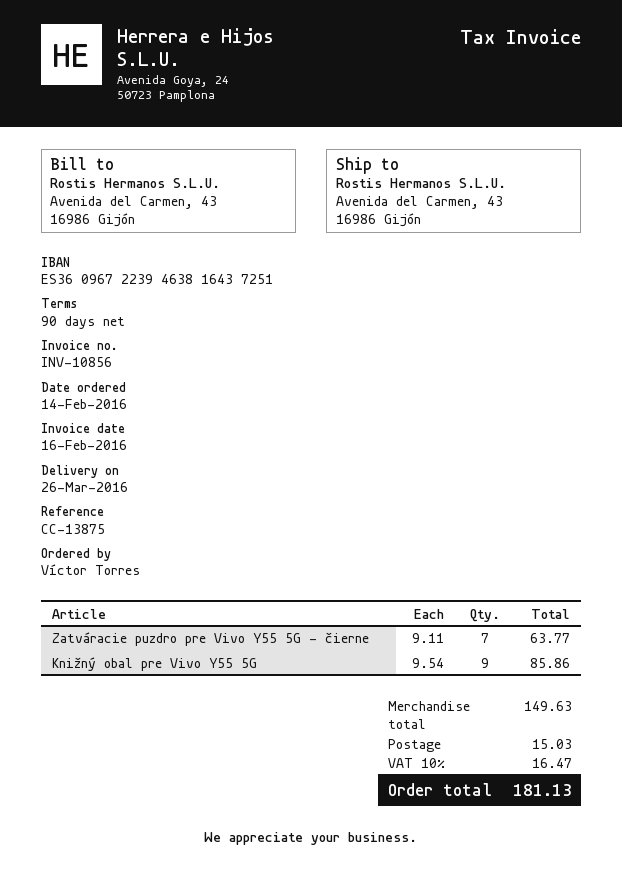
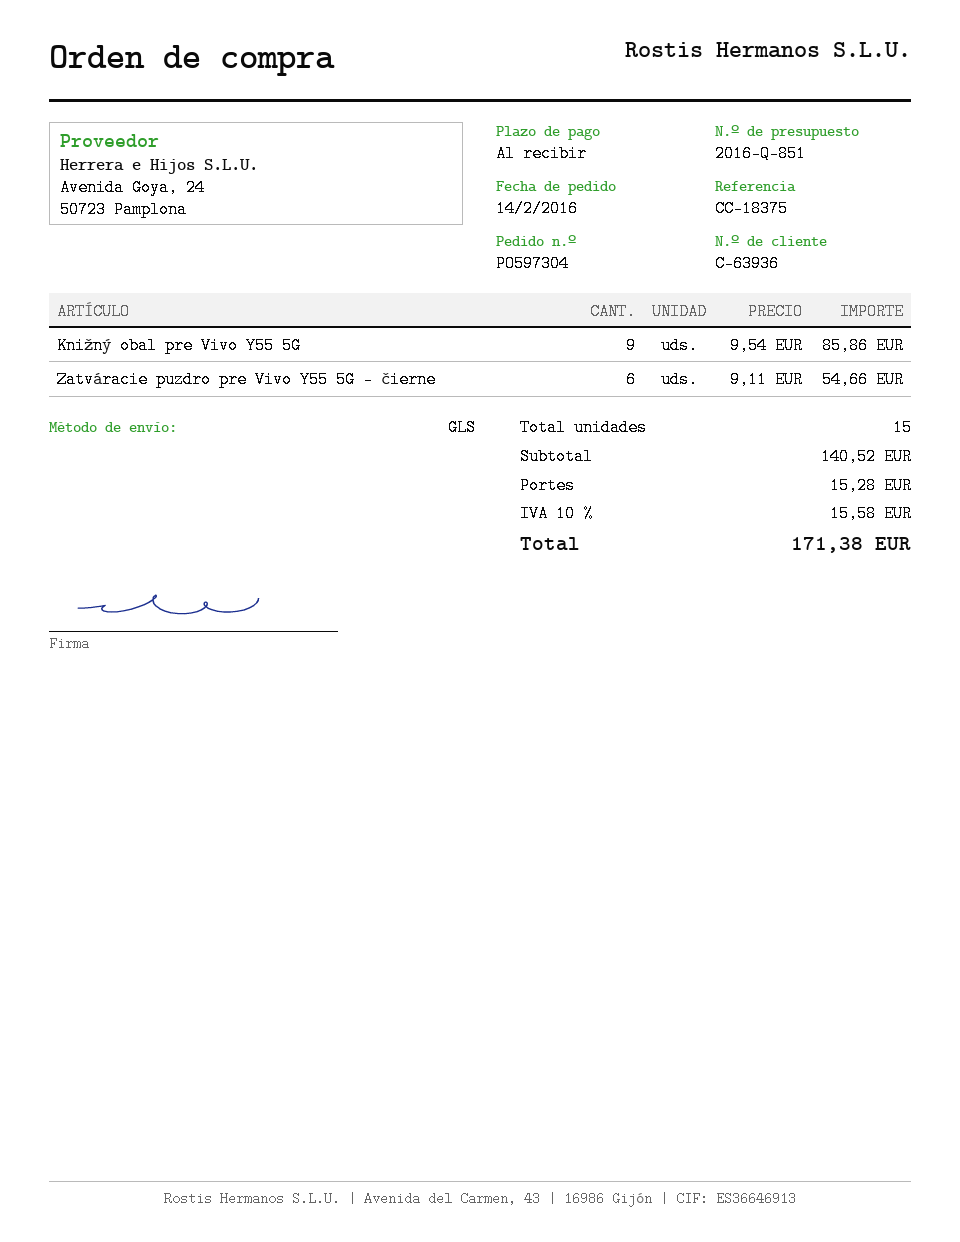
payment terms: 90 days -> on receipt
reference: CC-13875 -> CC-18375
Zatváracie puzdro pre Vivo Y55 5G - čierne: 7 x 9.11 = 63.77 -> 6 x 9.11 = 54.66
subtotal: 149.63 -> 140.52
shipping: 15.03 -> 15.28
tax: 10% = 16.47 -> 10% = 15.58
total: 181.13 -> 171.38

